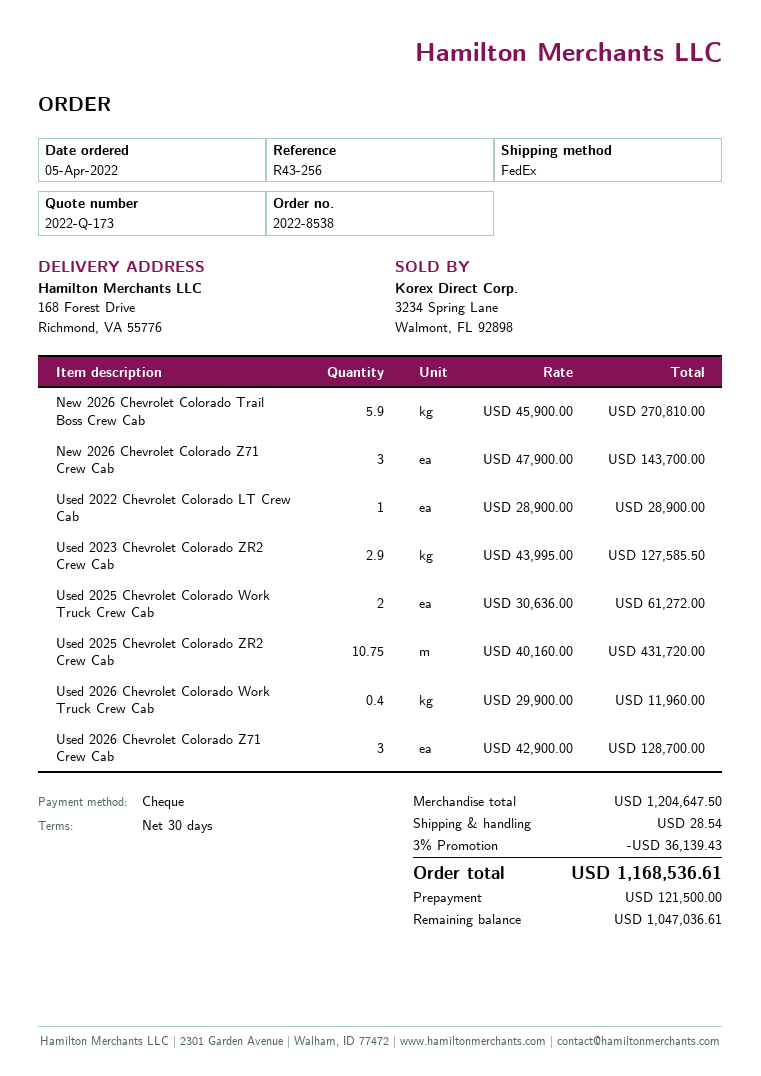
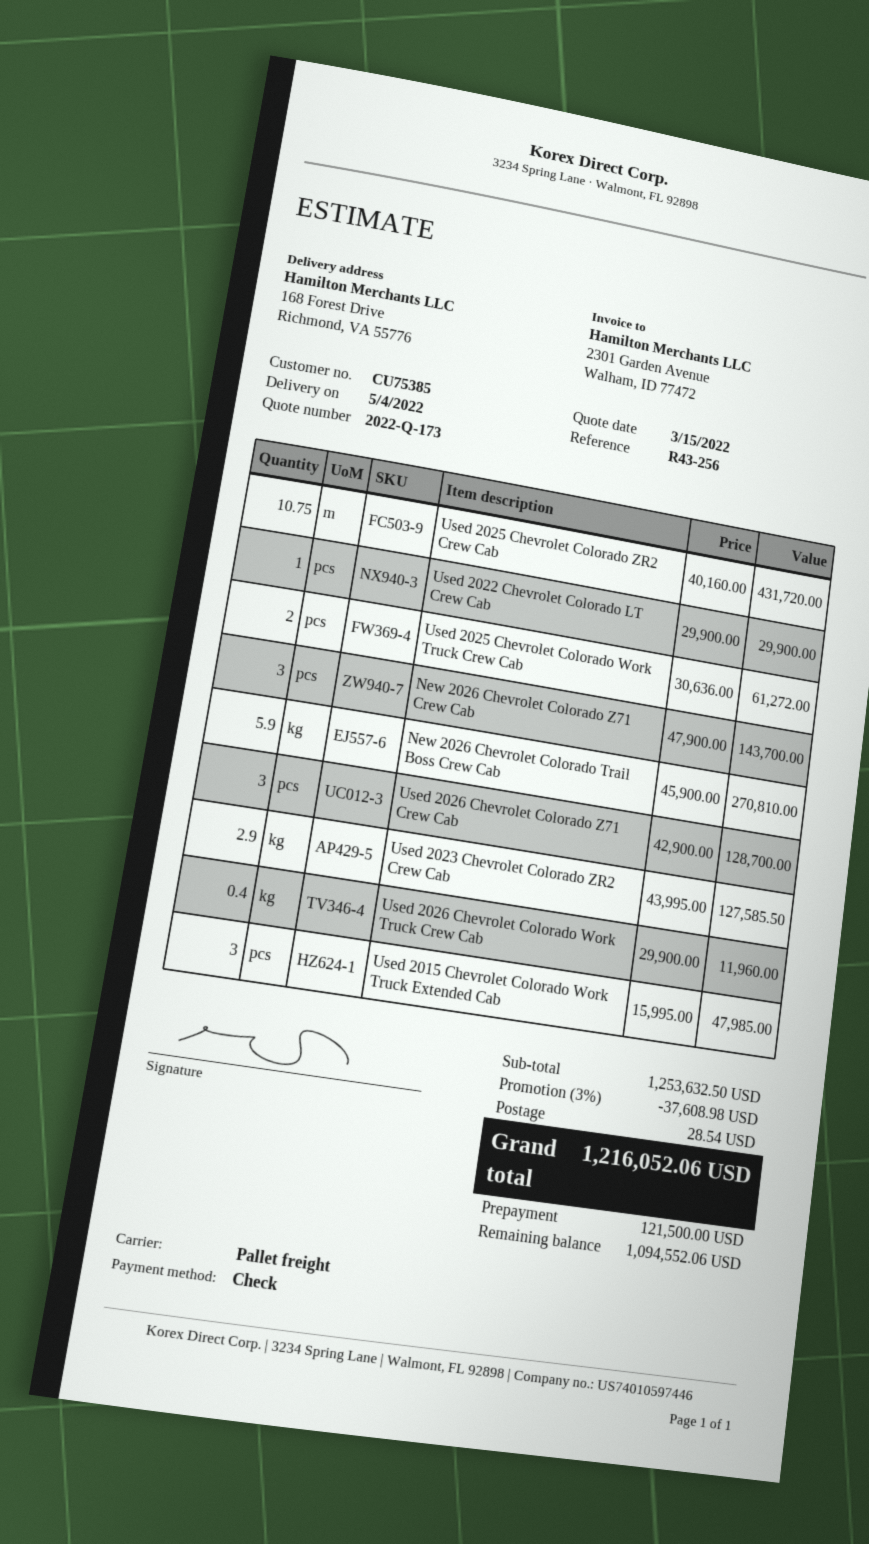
shipping method: FedEx -> pallet freight
Used 2022 Chevrolet Colorado LT Crew Cab: 1 x 28900.00 = 28900.00 -> 1 x 29900.00 = 29900.00
Used 2015 Chevrolet Colorado Work Truck Extended Cab: none -> 3 x 15995.00 = 47985.00
subtotal: 1204647.50 -> 1253632.50
discount: 3% = 36139.43 -> 3% = 37608.98
total: 1168536.61 -> 1216052.06
balance: 1047036.61 -> 1094552.06

